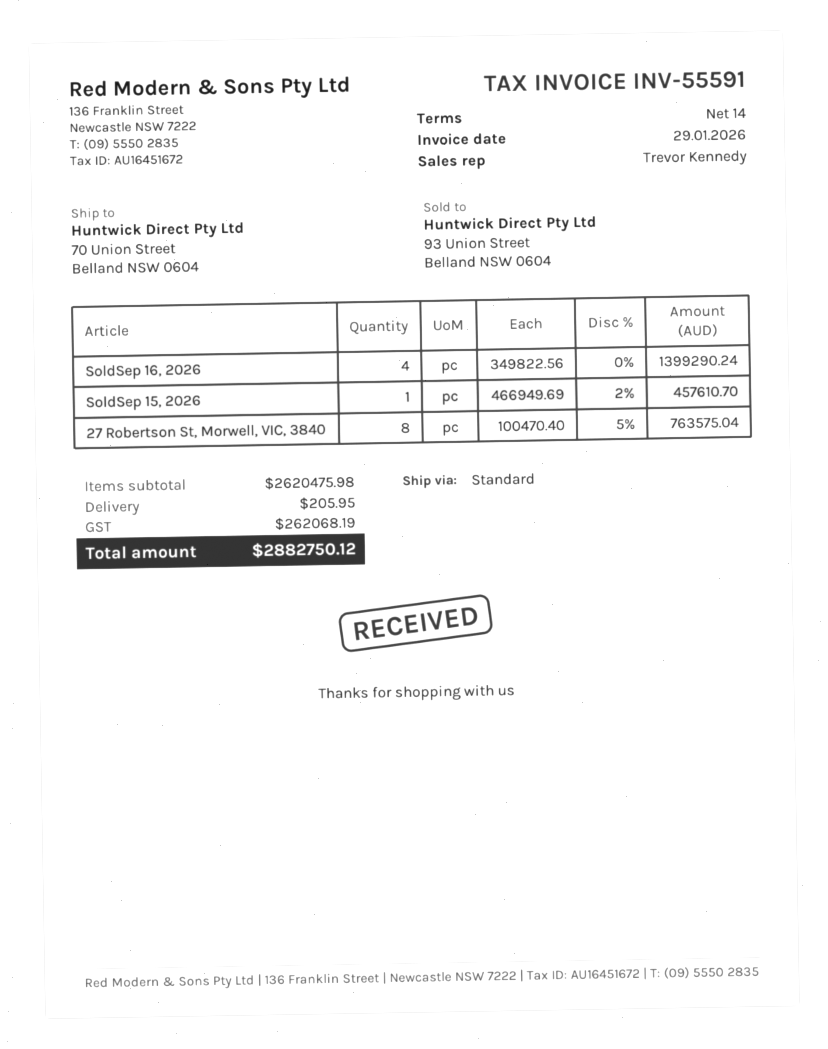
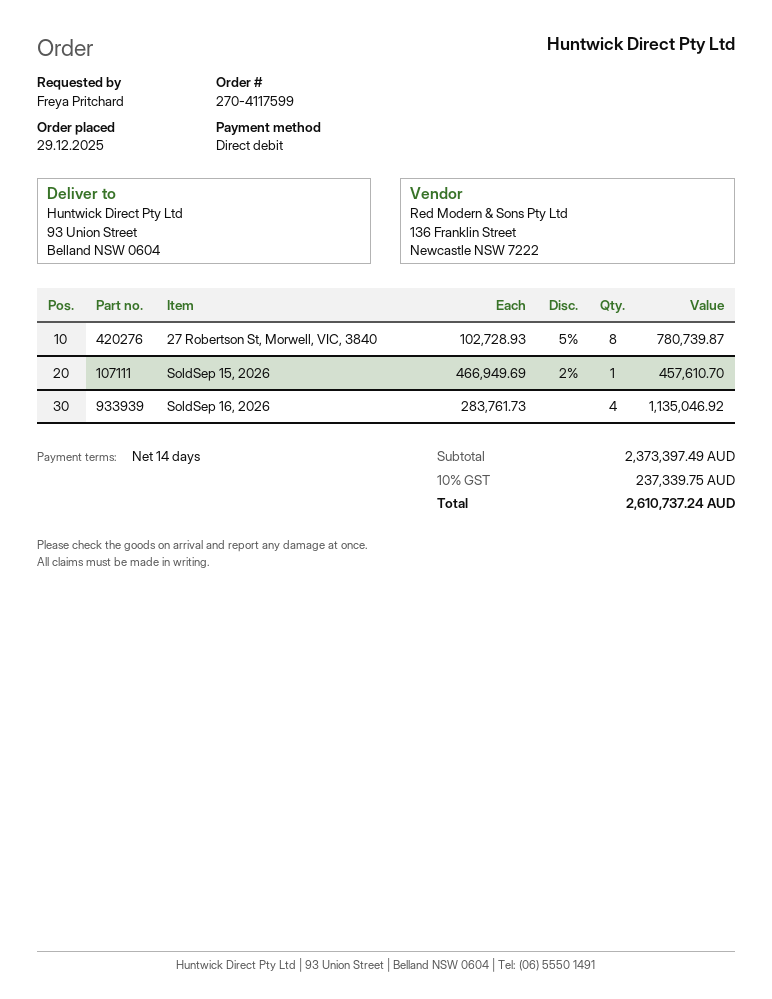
ship to: 70 Union Street, Belland NSW 0604 -> 93 Union Street, Belland NSW 0604
SoldSep 16, 2026: 4 x 349822.56 = 1399290.24 -> 4 x 283761.73 = 1135046.92
27 Robertson St, Morwell, VIC, 3840: 8 x 100470.40 - 5% = 763575.04 -> 8 x 102728.93 - 5% = 780739.87
subtotal: 2620475.98 -> 2373397.49
shipping: 205.95 -> none
tax: 262068.19 -> 237339.75
total: 2882750.12 -> 2610737.24

